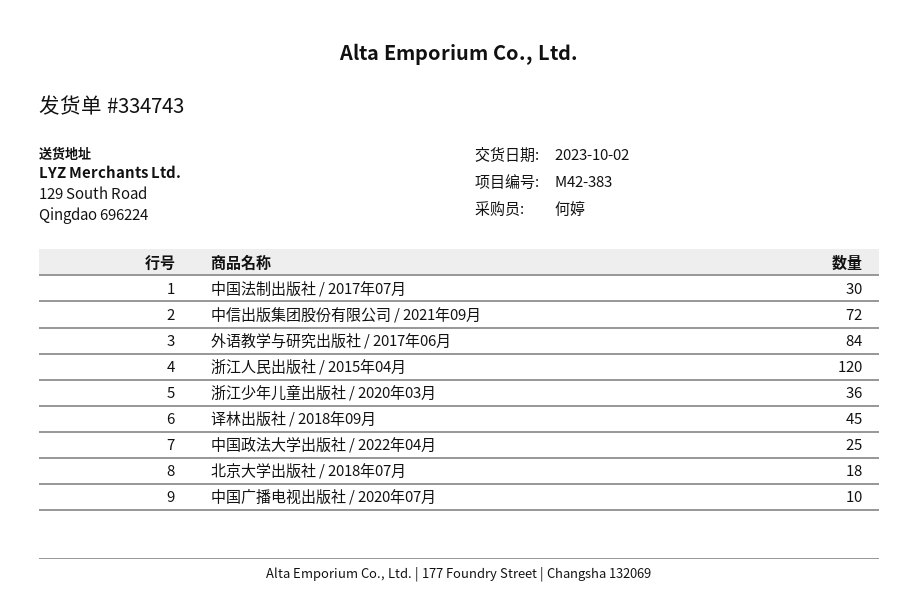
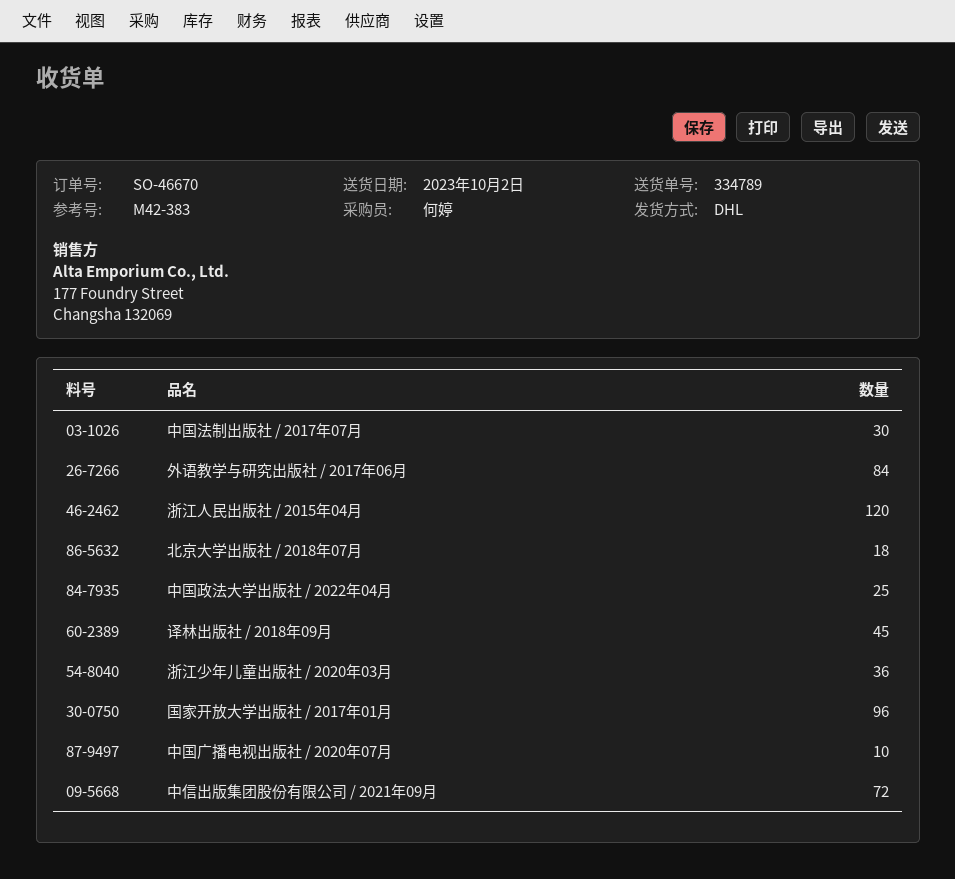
delivery note number: 334743 -> 334789
国家开放大学出版社 / 2017年01月: none -> 96

